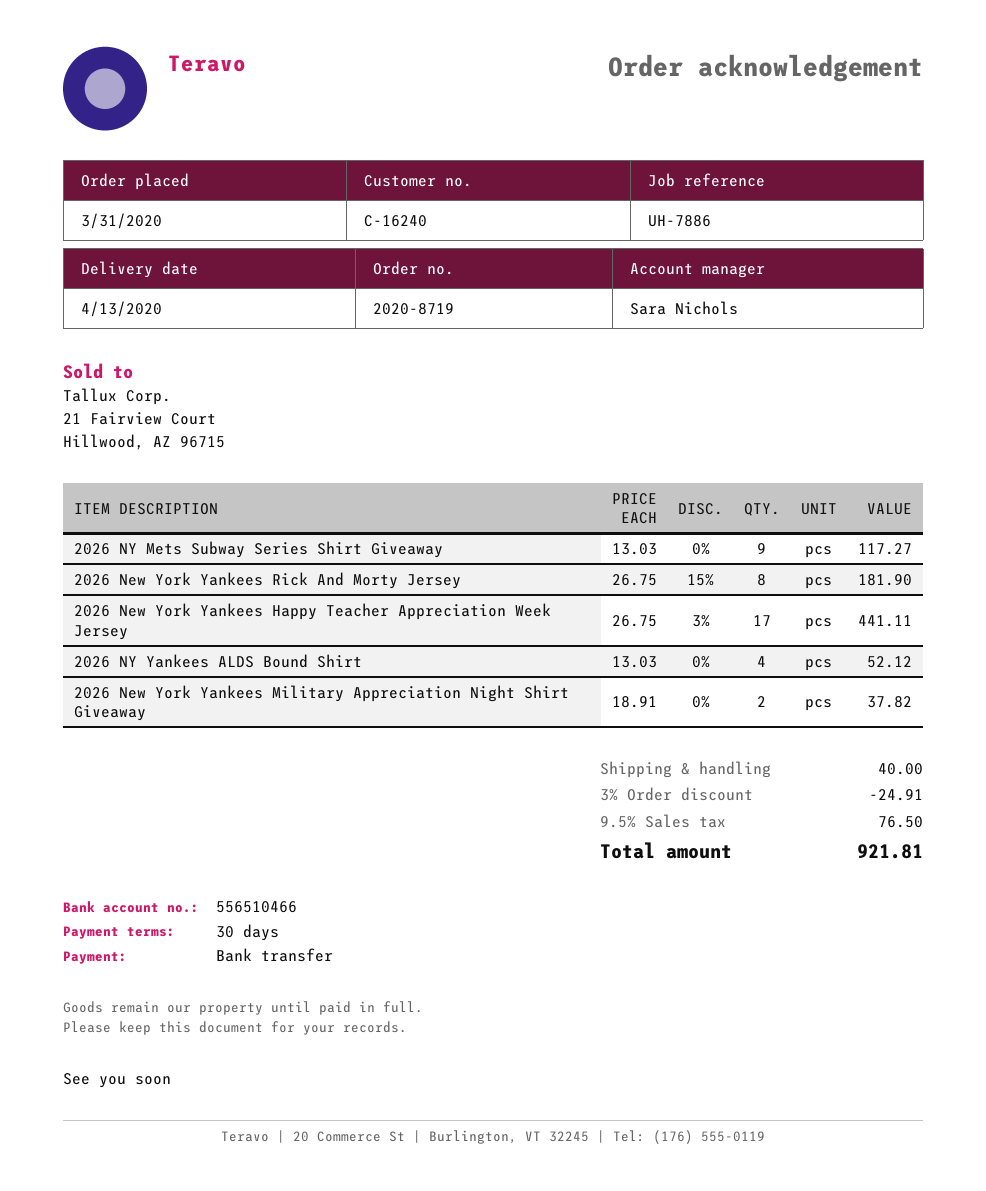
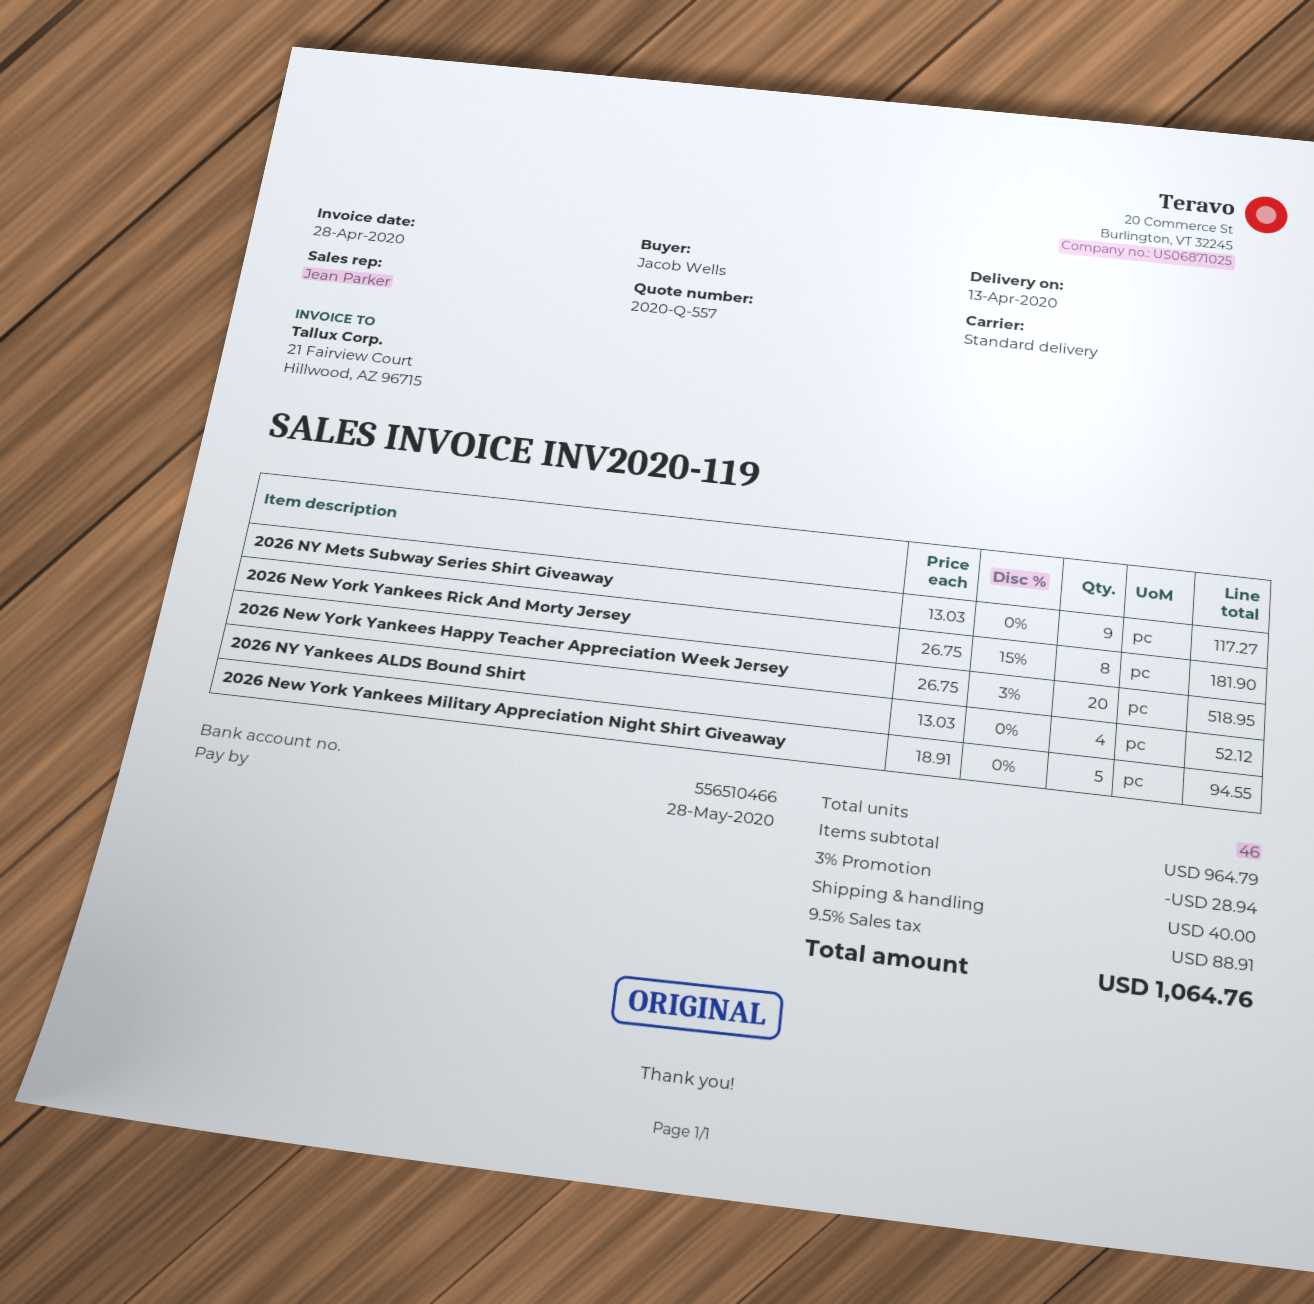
sales rep: Sara Nichols -> Jean Parker
2026 New York Yankees Happy Teacher Appreciation Week Jersey: 17 x 26.75 - 3% = 441.11 -> 20 x 26.75 - 3% = 518.95
2026 New York Yankees Military Appreciation Night Shirt Giveaway: 2 x 18.91 = 37.82 -> 5 x 18.91 = 94.55
discount: 3% = 24.91 -> 3% = 28.94
tax: 9.5% = 76.50 -> 9.5% = 88.91
total: 921.81 -> 1064.76

